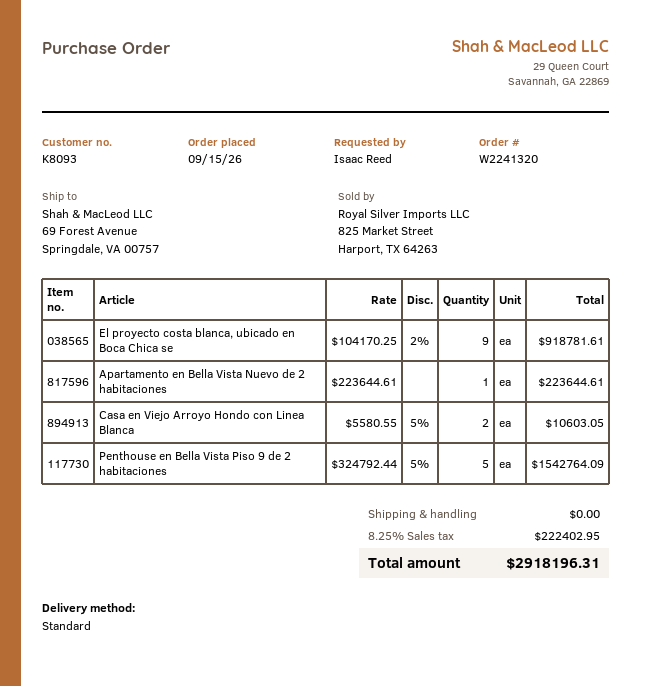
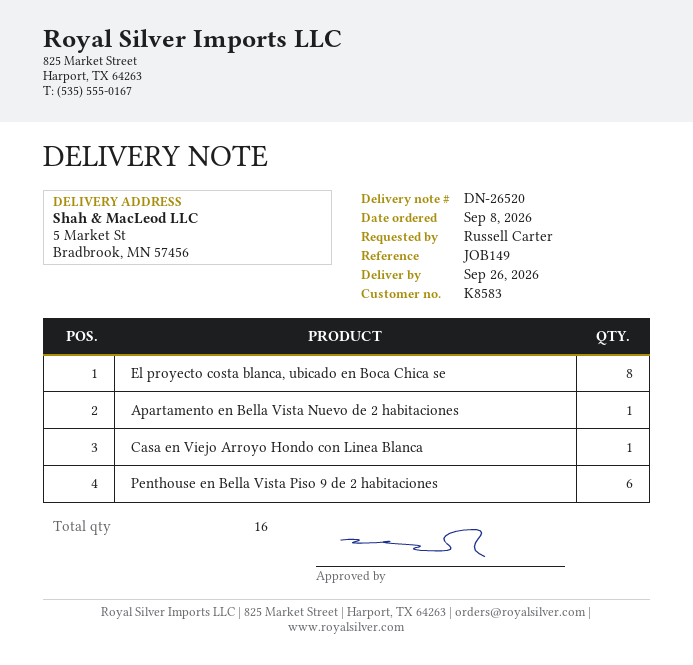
order date: 2026-09-15 -> 2026-09-08
customer number: K8093 -> K8583
ordered by: Isaac Reed -> Russell Carter
ship to: 69 Forest Avenue, Springdale, VA 00757 -> 5 Market St, Bradbrook, MN 57456
El proyecto costa blanca, ubicado en Boca Chica se: 9 -> 8
Casa en Viejo Arroyo Hondo con Linea Blanca: 2 -> 1
Penthouse en Bella Vista Piso 9 de 2 habitaciones: 5 -> 6

